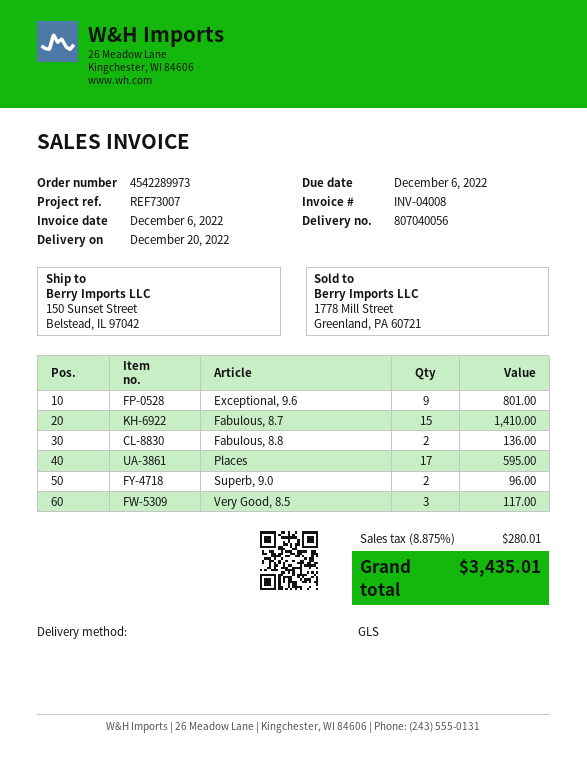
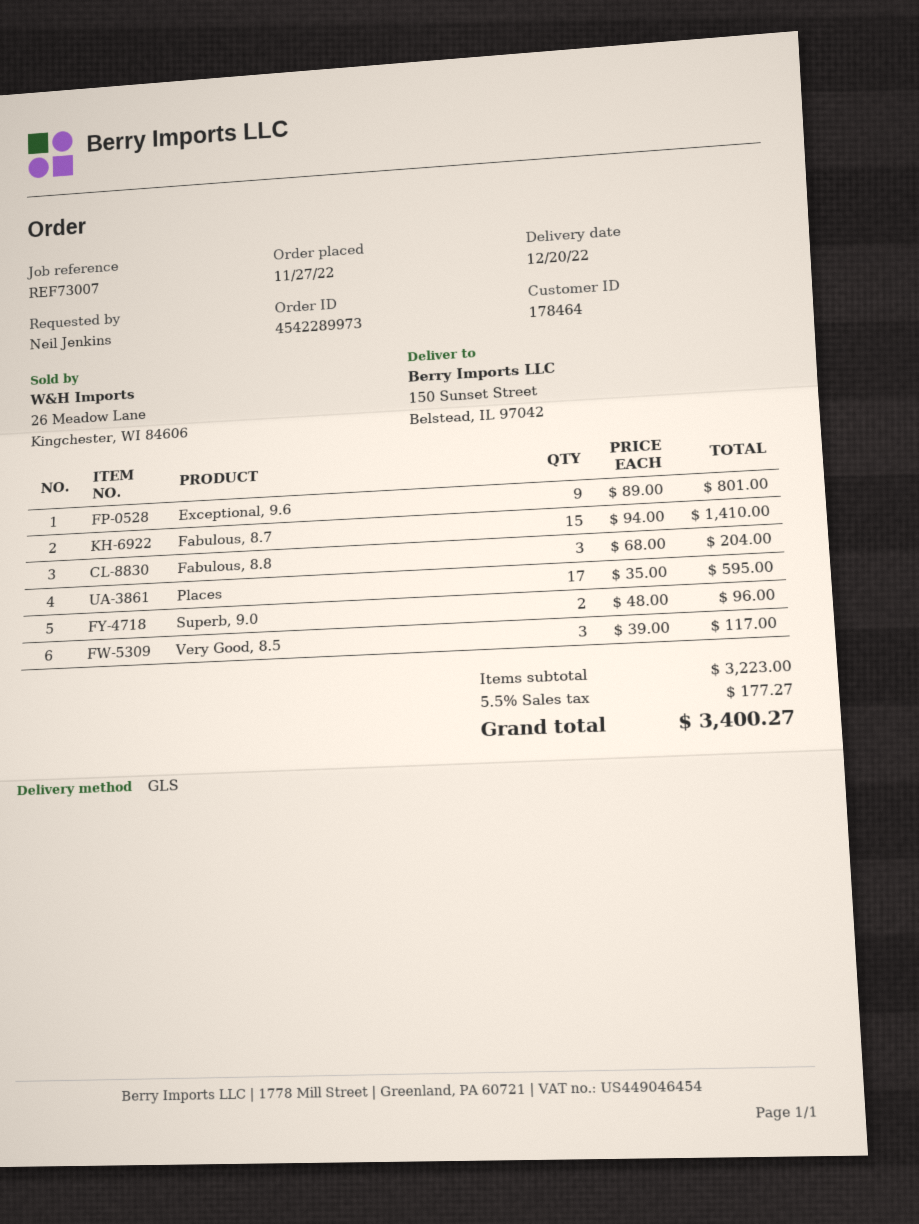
Fabulous, 8.8: 2 for 136.00 -> 3 for 204.00
tax: 8.875% = 280.01 -> 5.5% = 177.27
total: 3435.01 -> 3400.27

